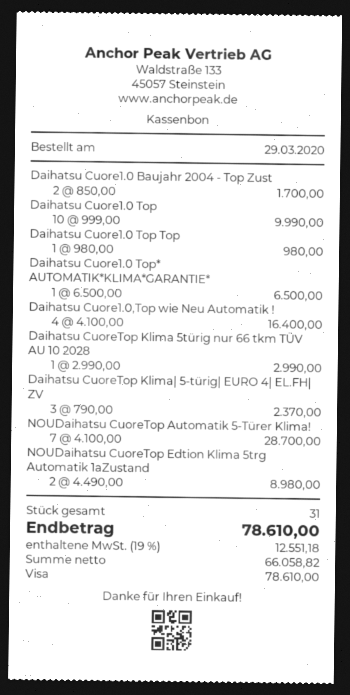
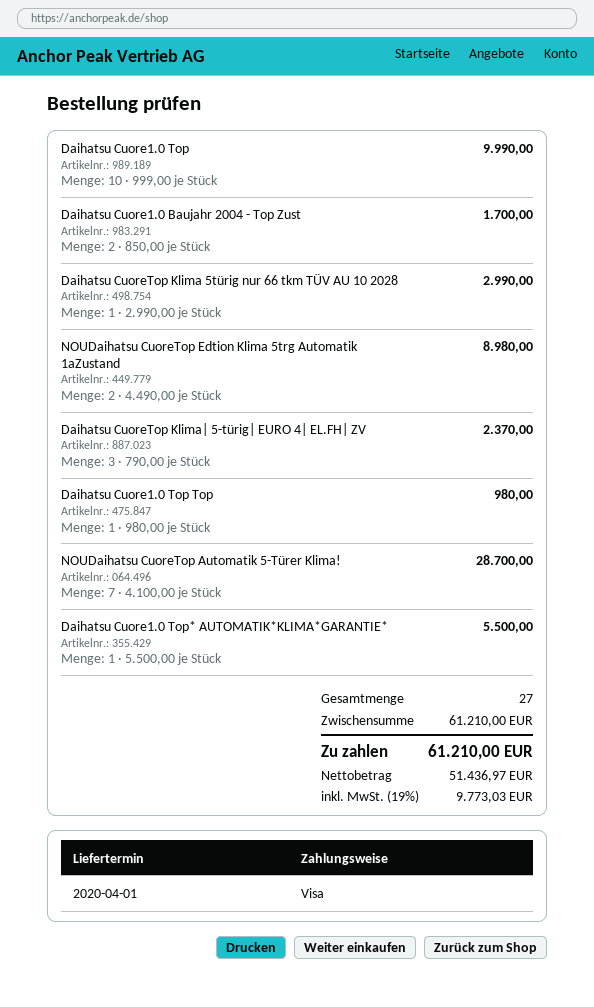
Daihatsu Cuore1.0 Top* AUTOMATIK*KLIMA*GARANTIE*: 1 x 6500.00 = 6500.00 -> 1 x 5500.00 = 5500.00
Daihatsu Cuore1.0,Top wie Neu Automatik !: 4 x 4100.00 = 16400.00 -> none
total quantity: 31 -> 27
net: 66058.82 -> 51436.97
tax: 19% = 12551.18 -> 19% = 9773.03
total: 78610.00 -> 61210.00

